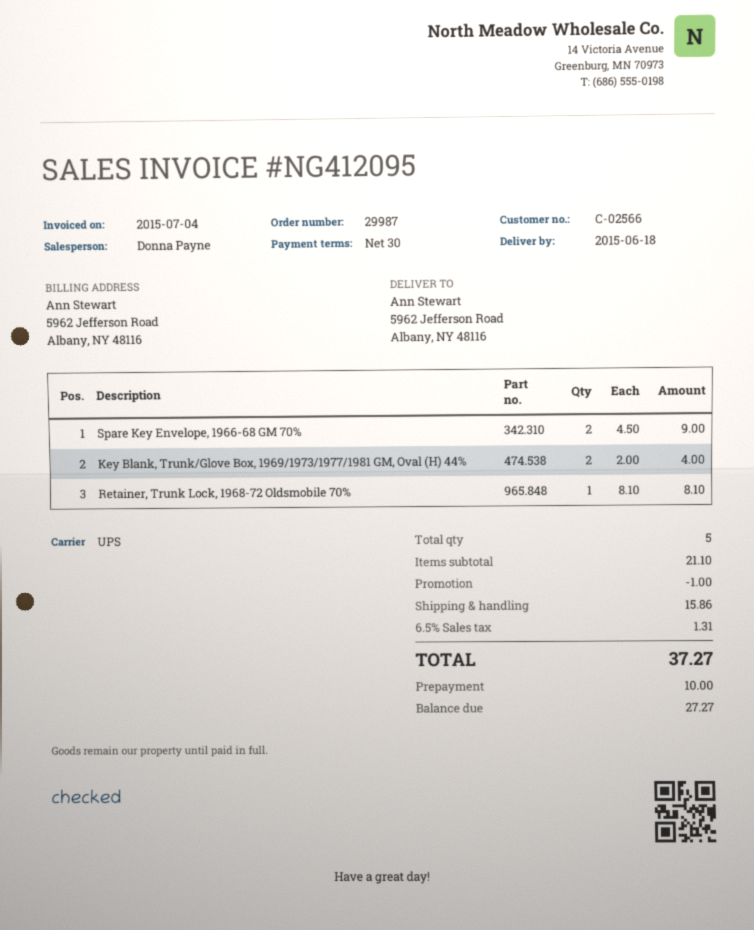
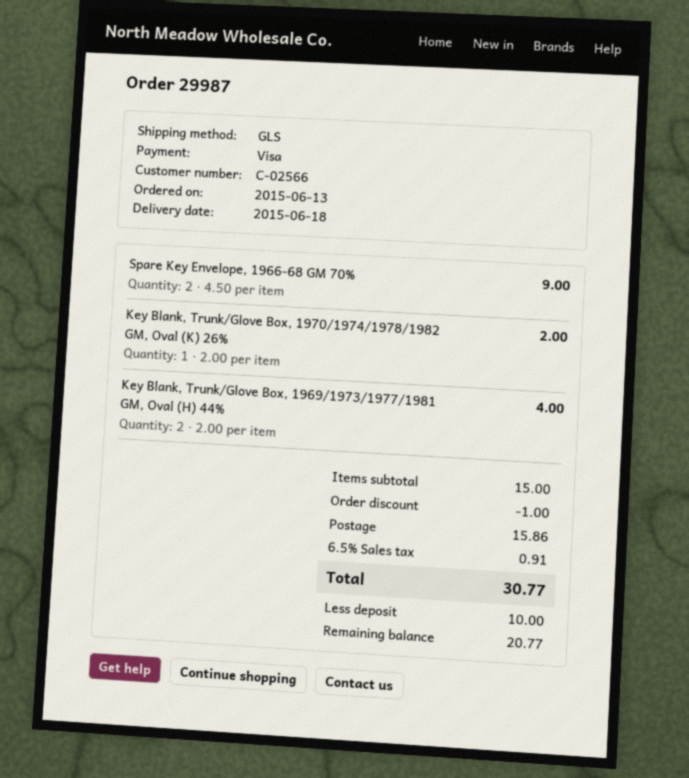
shipping method: UPS -> GLS
Retainer, Trunk Lock, 1968-72 Oldsmobile 70%: 1 x 8.10 = 8.10 -> none
Key Blank, Trunk/Glove Box, 1970/1974/1978/1982 GM, Oval (K) 26%: none -> 1 x 2.00 = 2.00
subtotal: 21.10 -> 15.00
tax: 6.5% = 1.31 -> 6.5% = 0.91
total: 37.27 -> 30.77
balance: 27.27 -> 20.77

